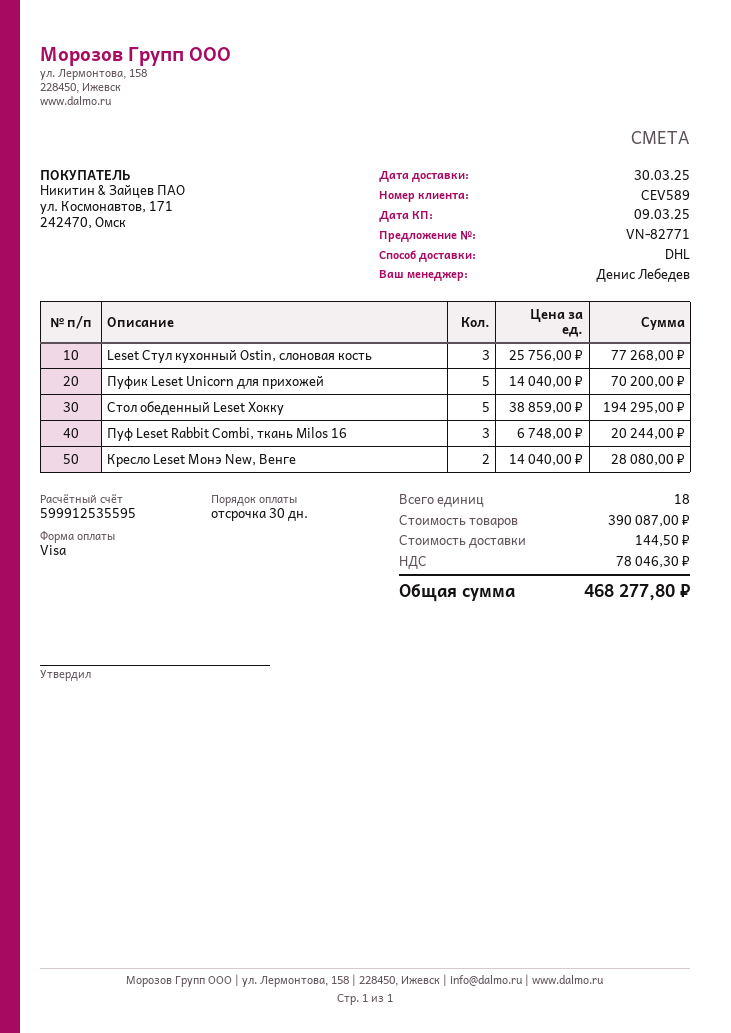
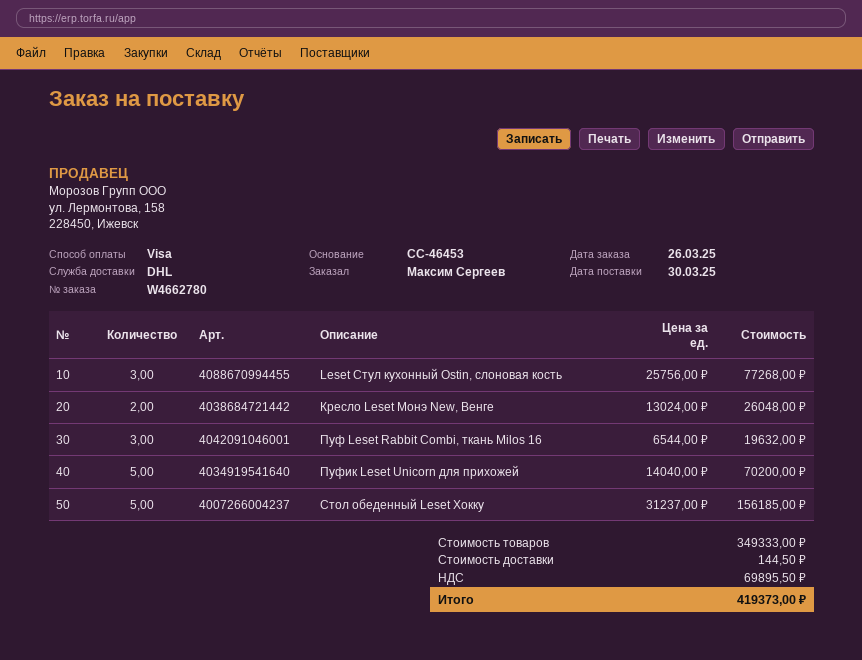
Стол обеденный Leset Хокку: 5 x 38859.00 = 194295.00 -> 5 x 31237.00 = 156185.00
Пуф Leset Rabbit Combi, ткань Milos 16: 3 x 6748.00 = 20244.00 -> 3 x 6544.00 = 19632.00
Кресло Leset Монэ New, Венге: 2 x 14040.00 = 28080.00 -> 2 x 13024.00 = 26048.00
subtotal: 390087.00 -> 349333.00
tax: 78046.30 -> 69895.50
total: 468277.80 -> 419373.00

